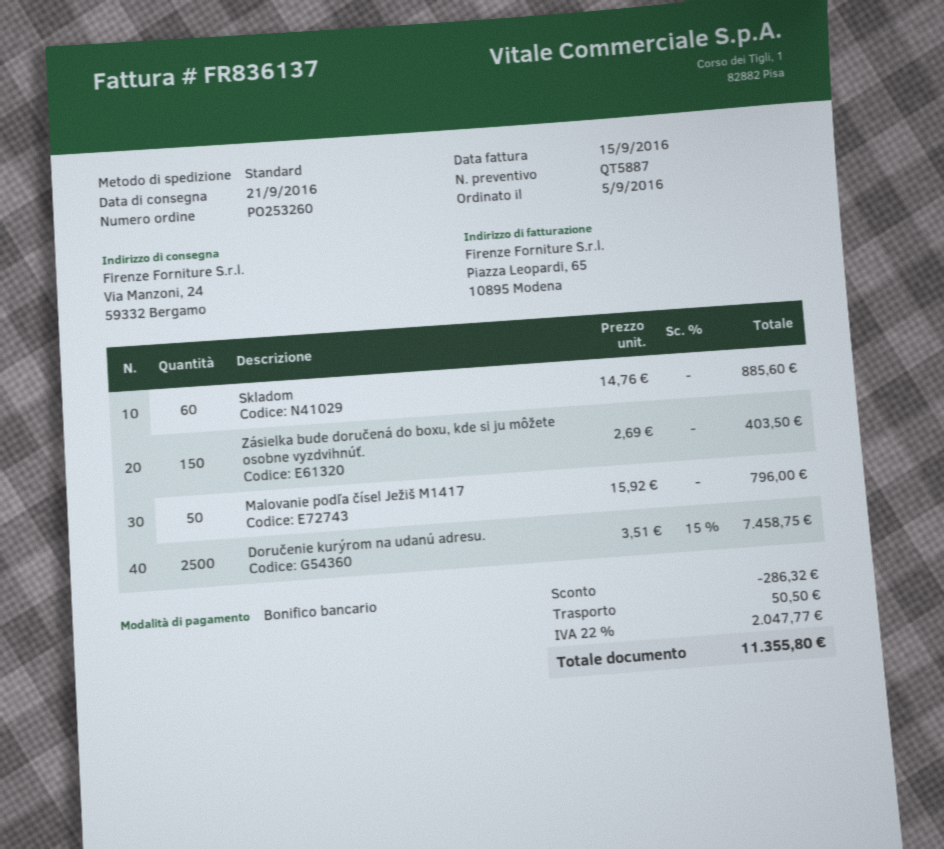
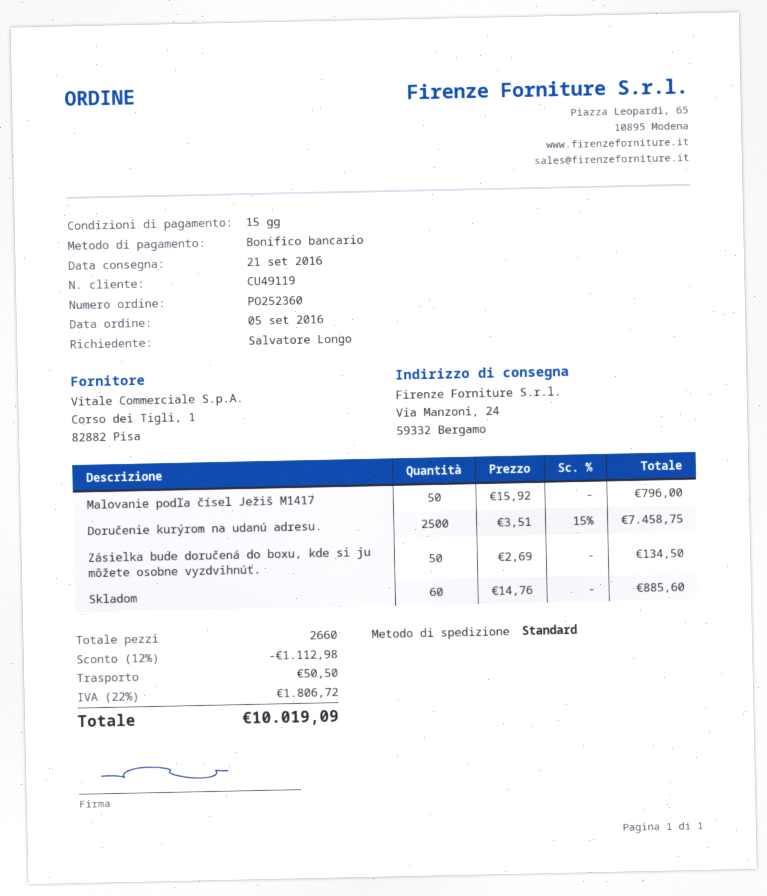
order number: PO253260 -> PO252360
Zásielka bude doručená do boxu, kde si ju môžete osobne vyzdvihnúť.: 150 x 2.69 = 403.50 -> 50 x 2.69 = 134.50
discount: 286.32 -> 1112.98
tax: 22% = 2047.77 -> 22% = 1806.72
total: 11355.80 -> 10019.09

